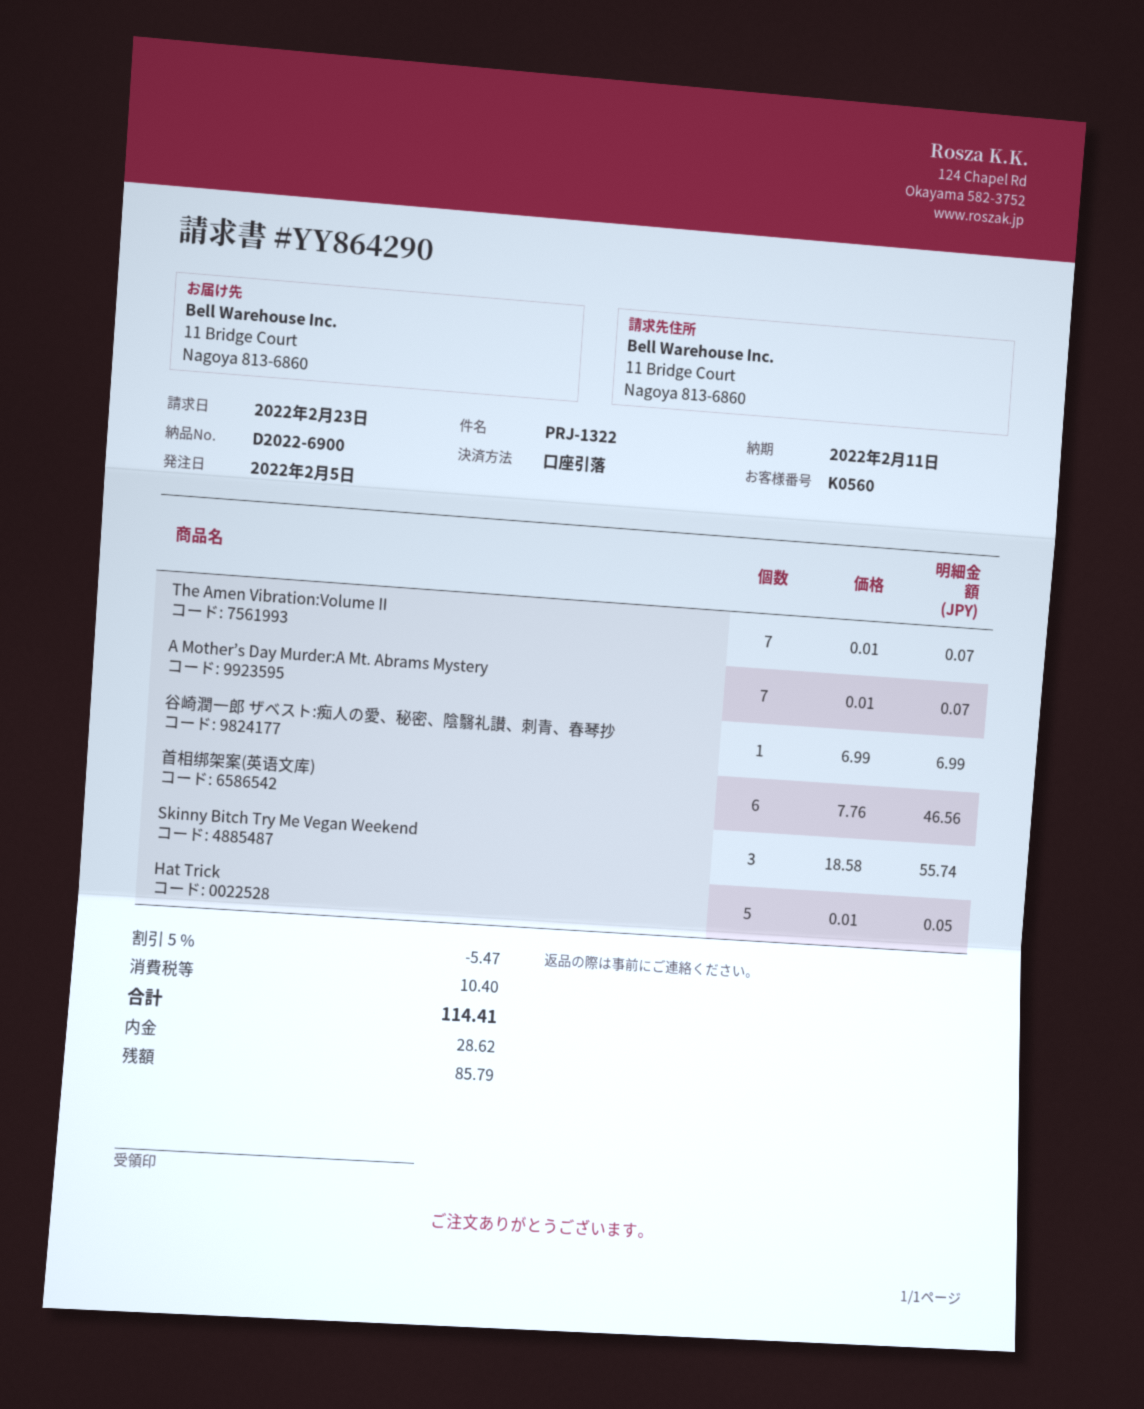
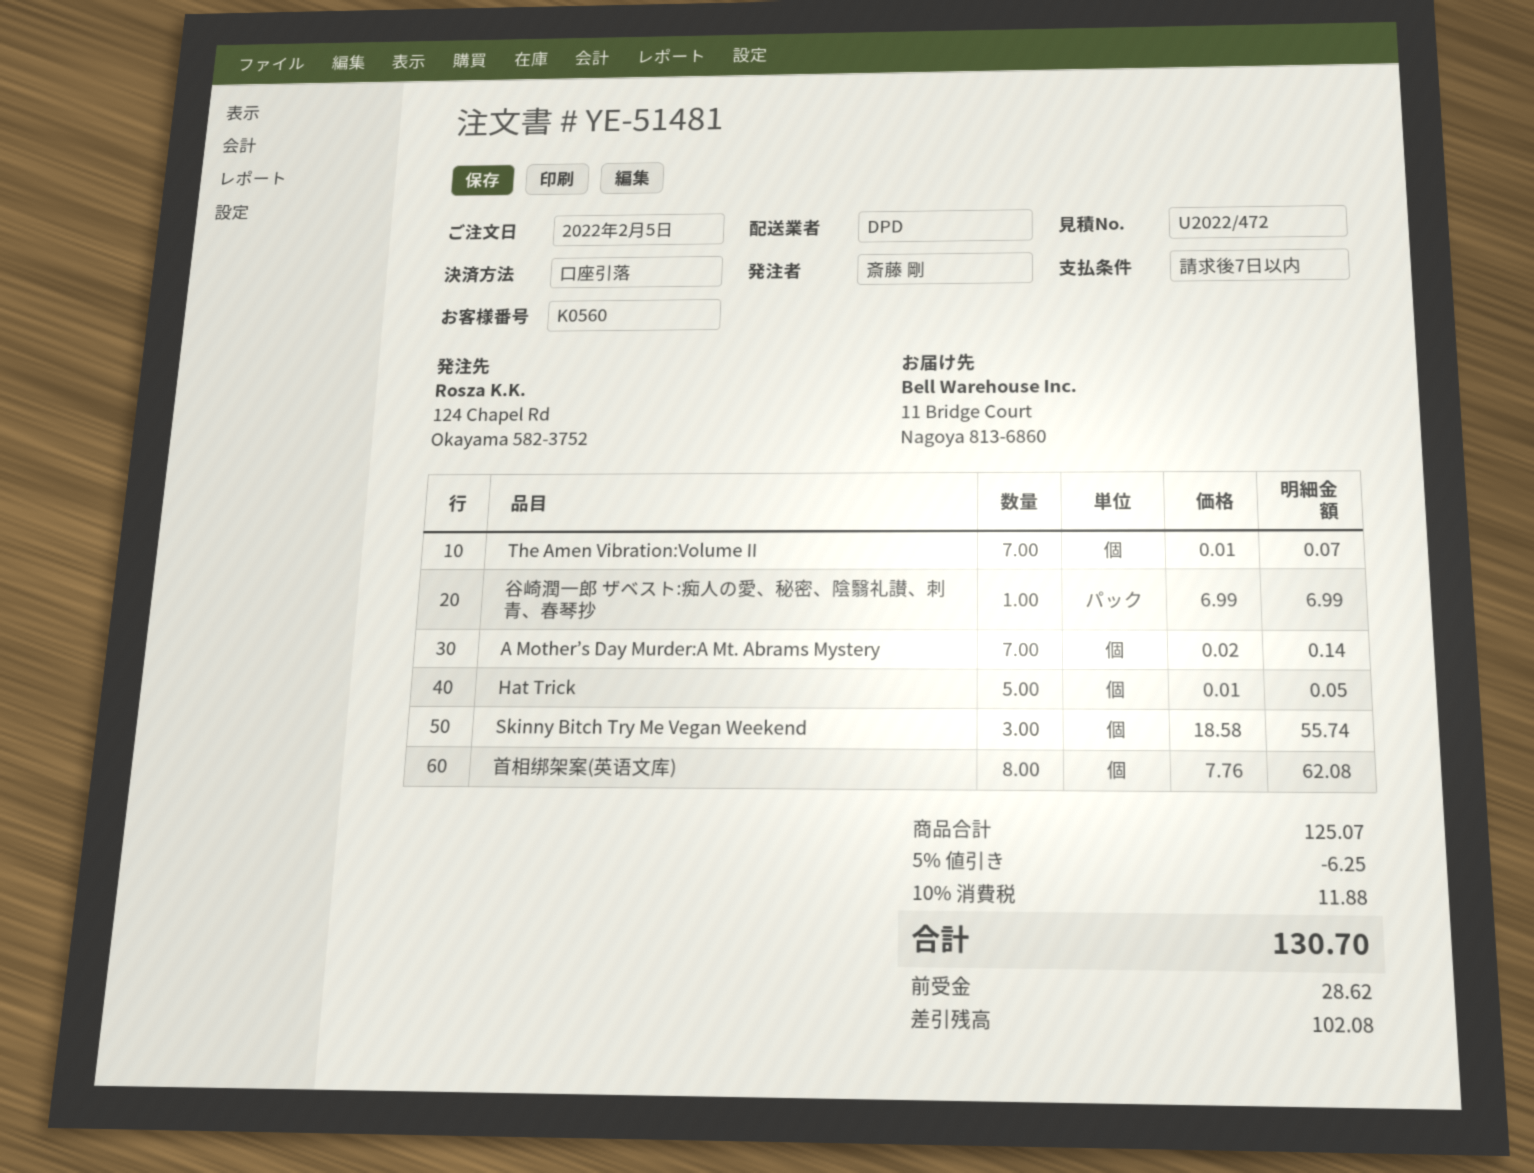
A Mother’s Day Murder:A Mt. Abrams Mystery: 7 x 0.01 = 0.07 -> 7 x 0.02 = 0.14
首相绑架案(英语文库): 6 x 7.76 = 46.56 -> 8 x 7.76 = 62.08
discount: 5% = 5.47 -> 5% = 6.25
tax: 10.40 -> 11.88
total: 114.41 -> 130.70
balance: 85.79 -> 102.08

